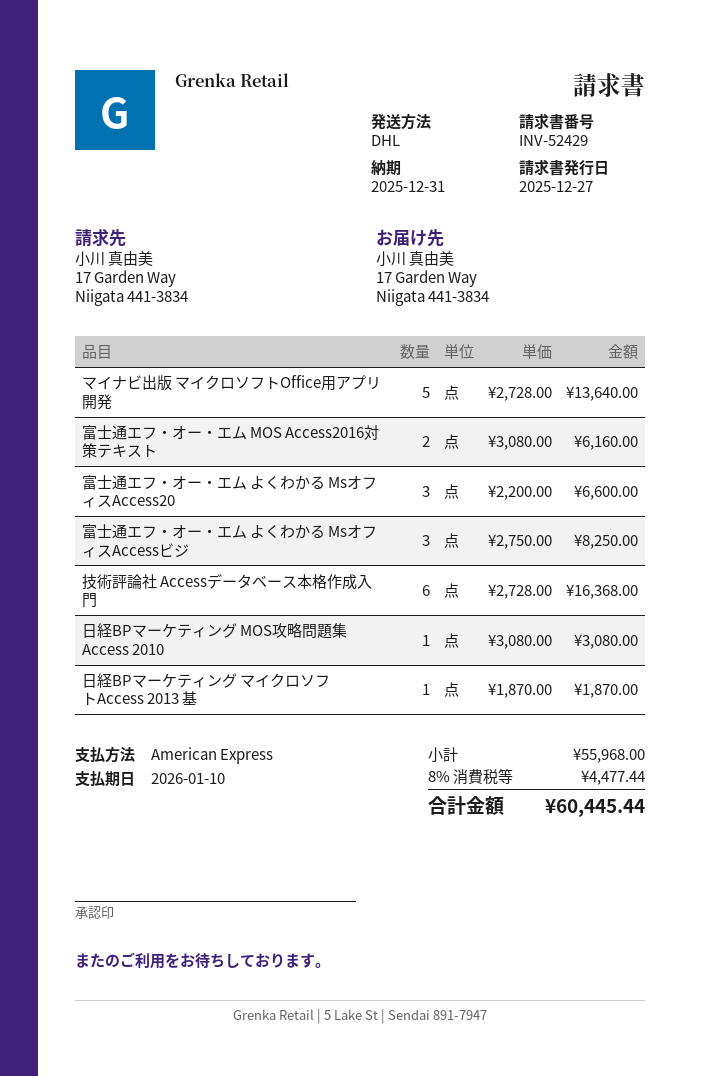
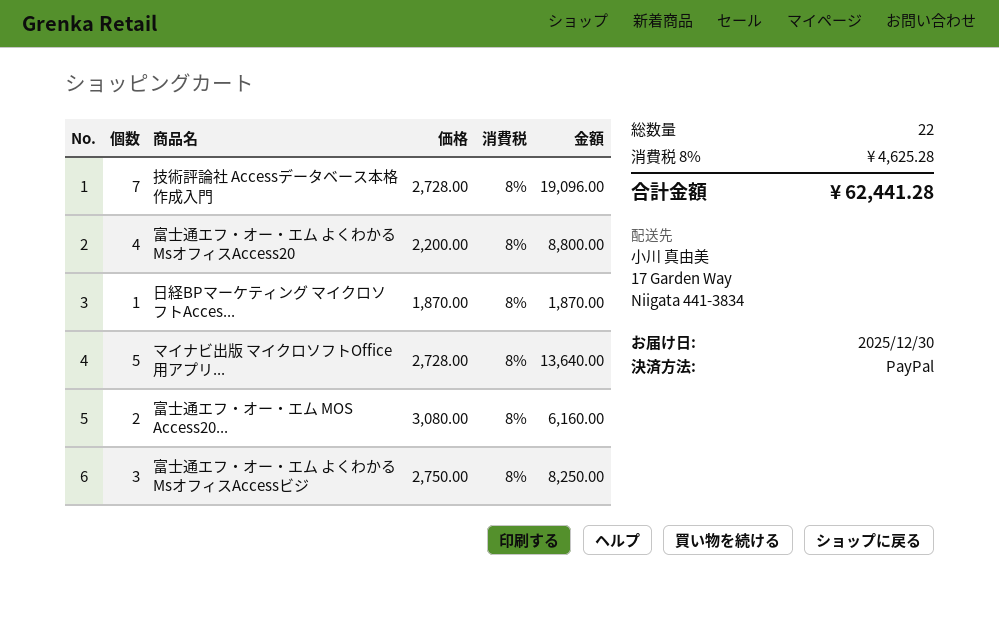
delivery date: 2025-12-31 -> 2025-12-30
payment method: American Express -> PayPal
富士通エフ・オー・エム よくわかる MsオフィスAccess20: 3 x 2200.00 = 6600.00 -> 4 x 2200.00 = 8800.00
技術評論社 Accessデータベース本格作成入門: 6 x 2728.00 = 16368.00 -> 7 x 2728.00 = 19096.00
日経BPマーケティング MOS攻略問題集 Access 2010: 1 x 3080.00 = 3080.00 -> none
tax: 8% = 4477.44 -> 8% = 4625.28
total: 60445.44 -> 62441.28

